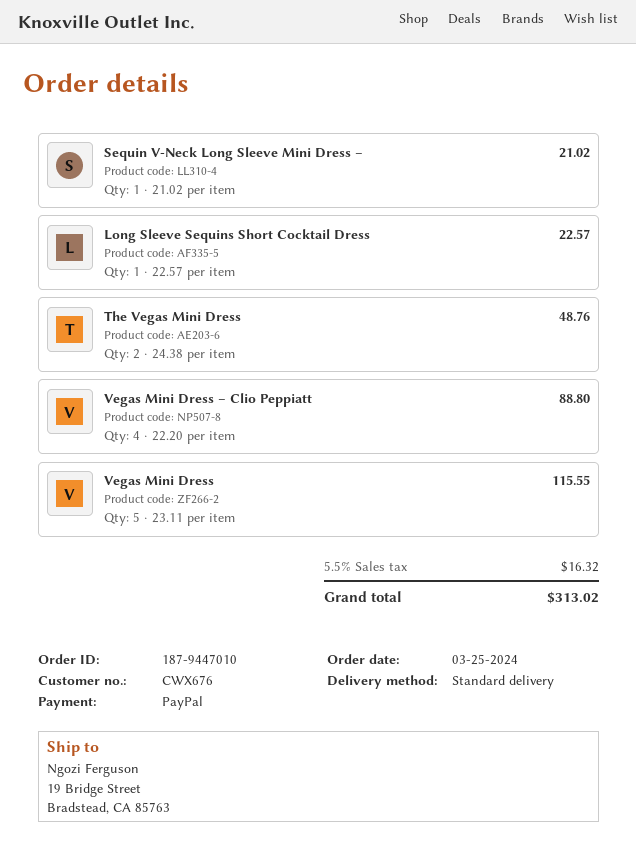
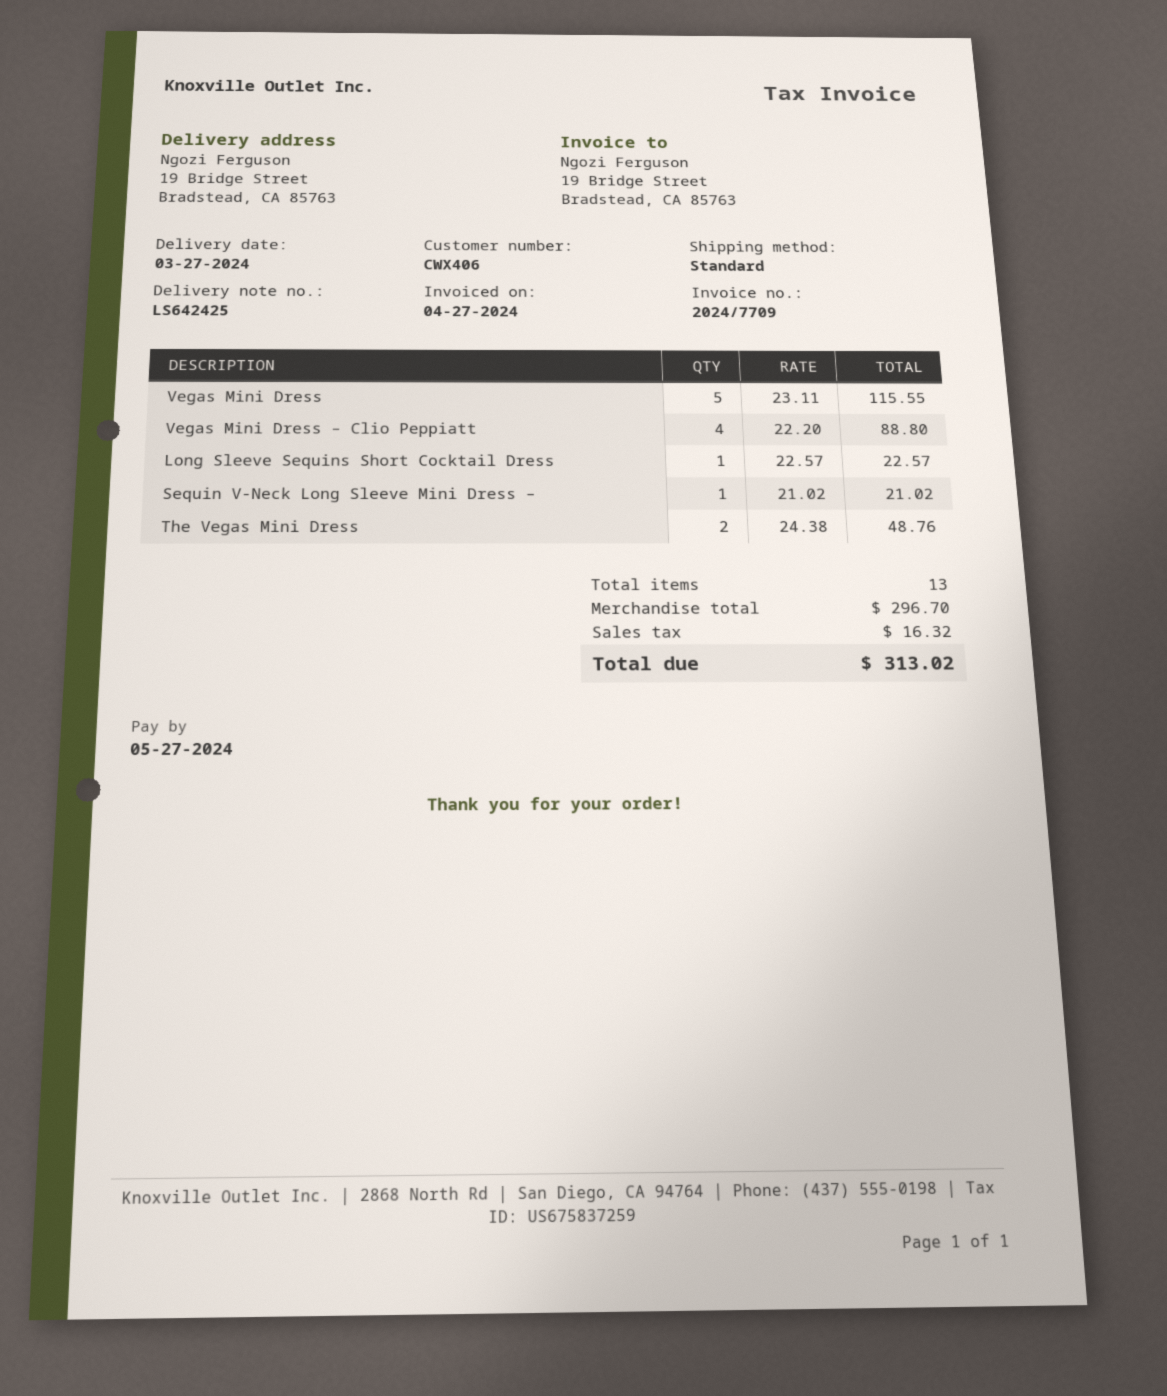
customer number: CWX676 -> CWX406

